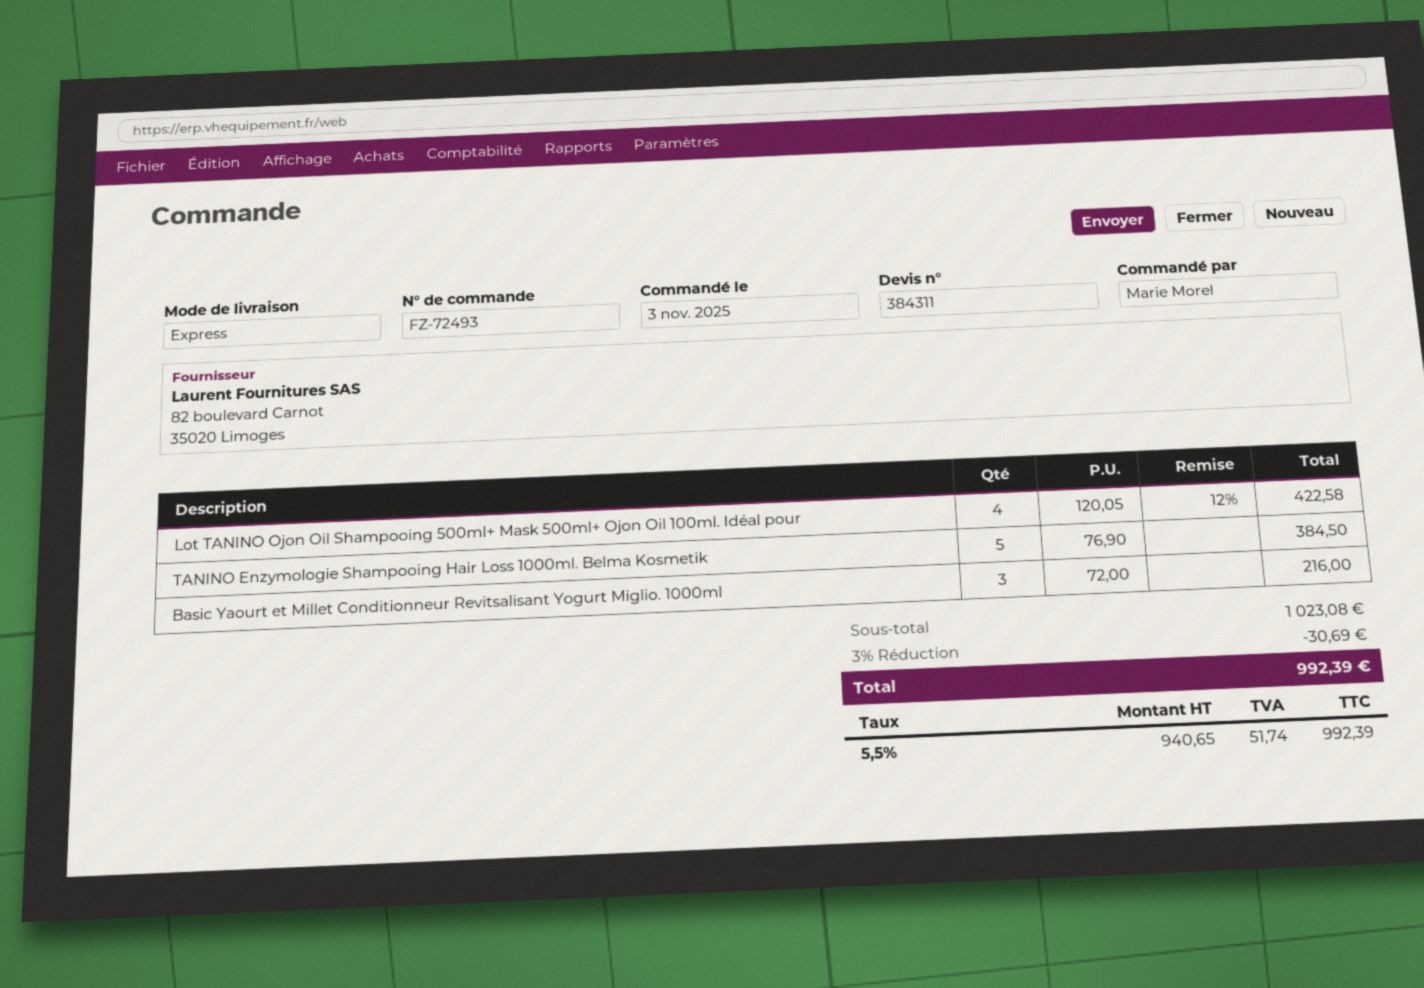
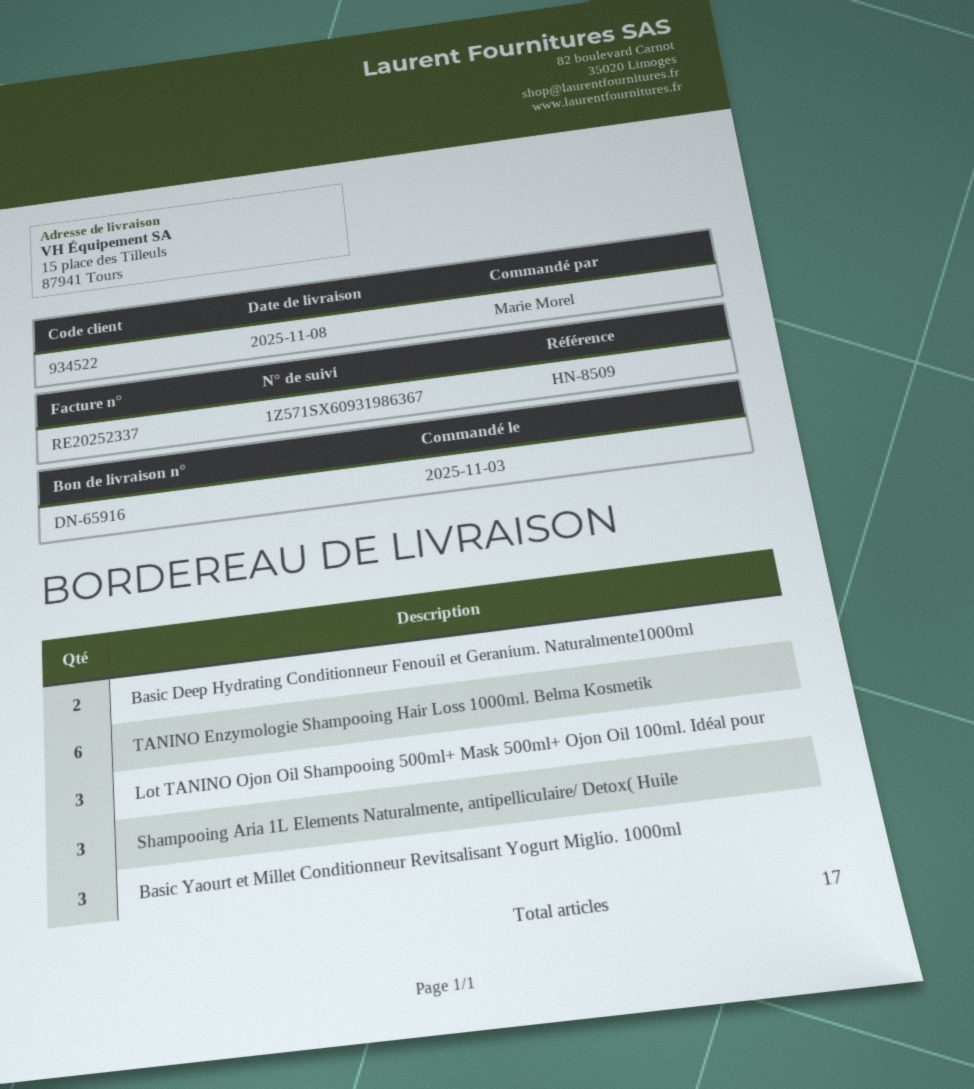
Lot TANINO Ojon Oil Shampooing 500ml+ Mask 500ml+ Ojon Oil 100ml. Idéal pour: 4 -> 3
TANINO Enzymologie Shampooing Hair Loss 1000ml. Belma Kosmetik: 5 -> 6
Basic Deep Hydrating Conditionneur Fenouil et Geranium. Naturalmente1000ml: none -> 2
Shampooing Aria 1L Elements Naturalmente, antipelliculaire/ Detox( Huile: none -> 3

